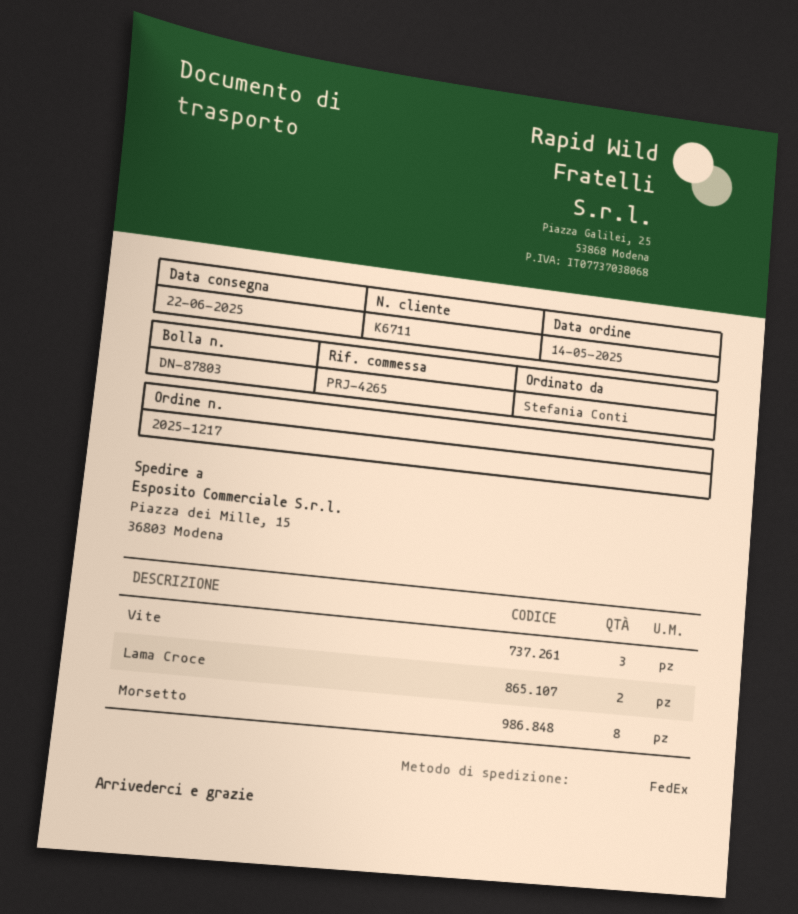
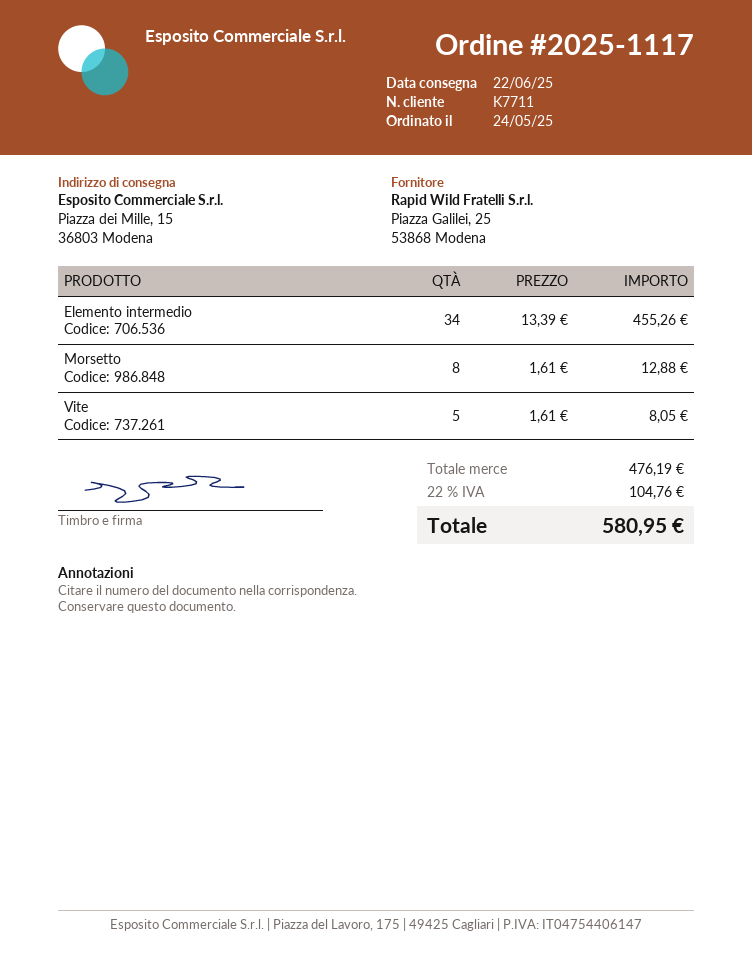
order number: 2025-1217 -> 2025-1117
order date: 2025-05-14 -> 2025-05-24
customer number: K6711 -> K7711
Vite: 3 -> 5
Lama Croce: 2 -> none
Elemento intermedio: none -> 34

